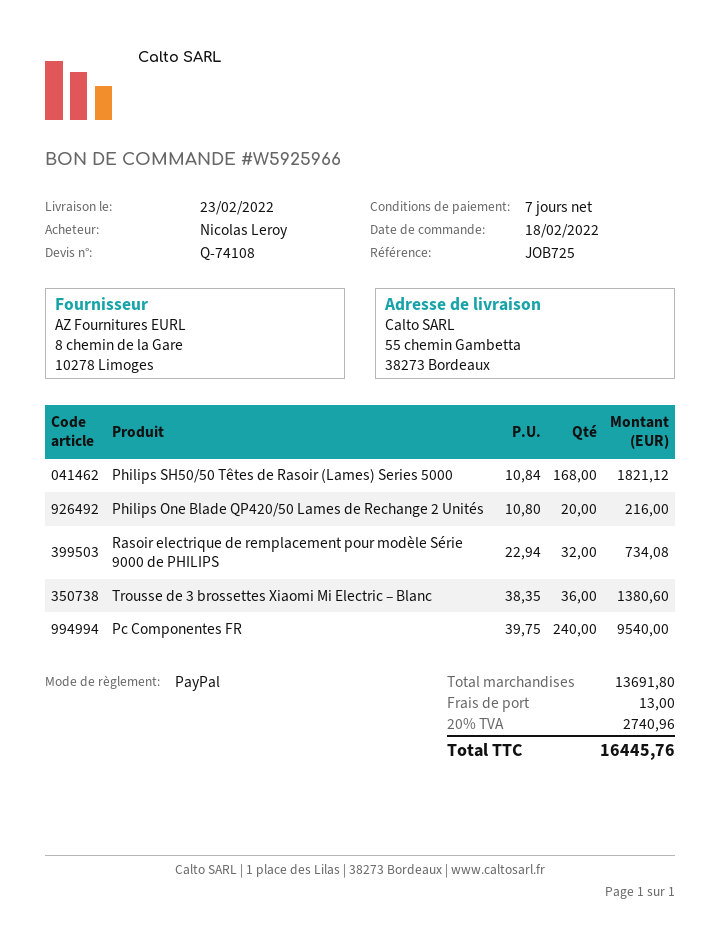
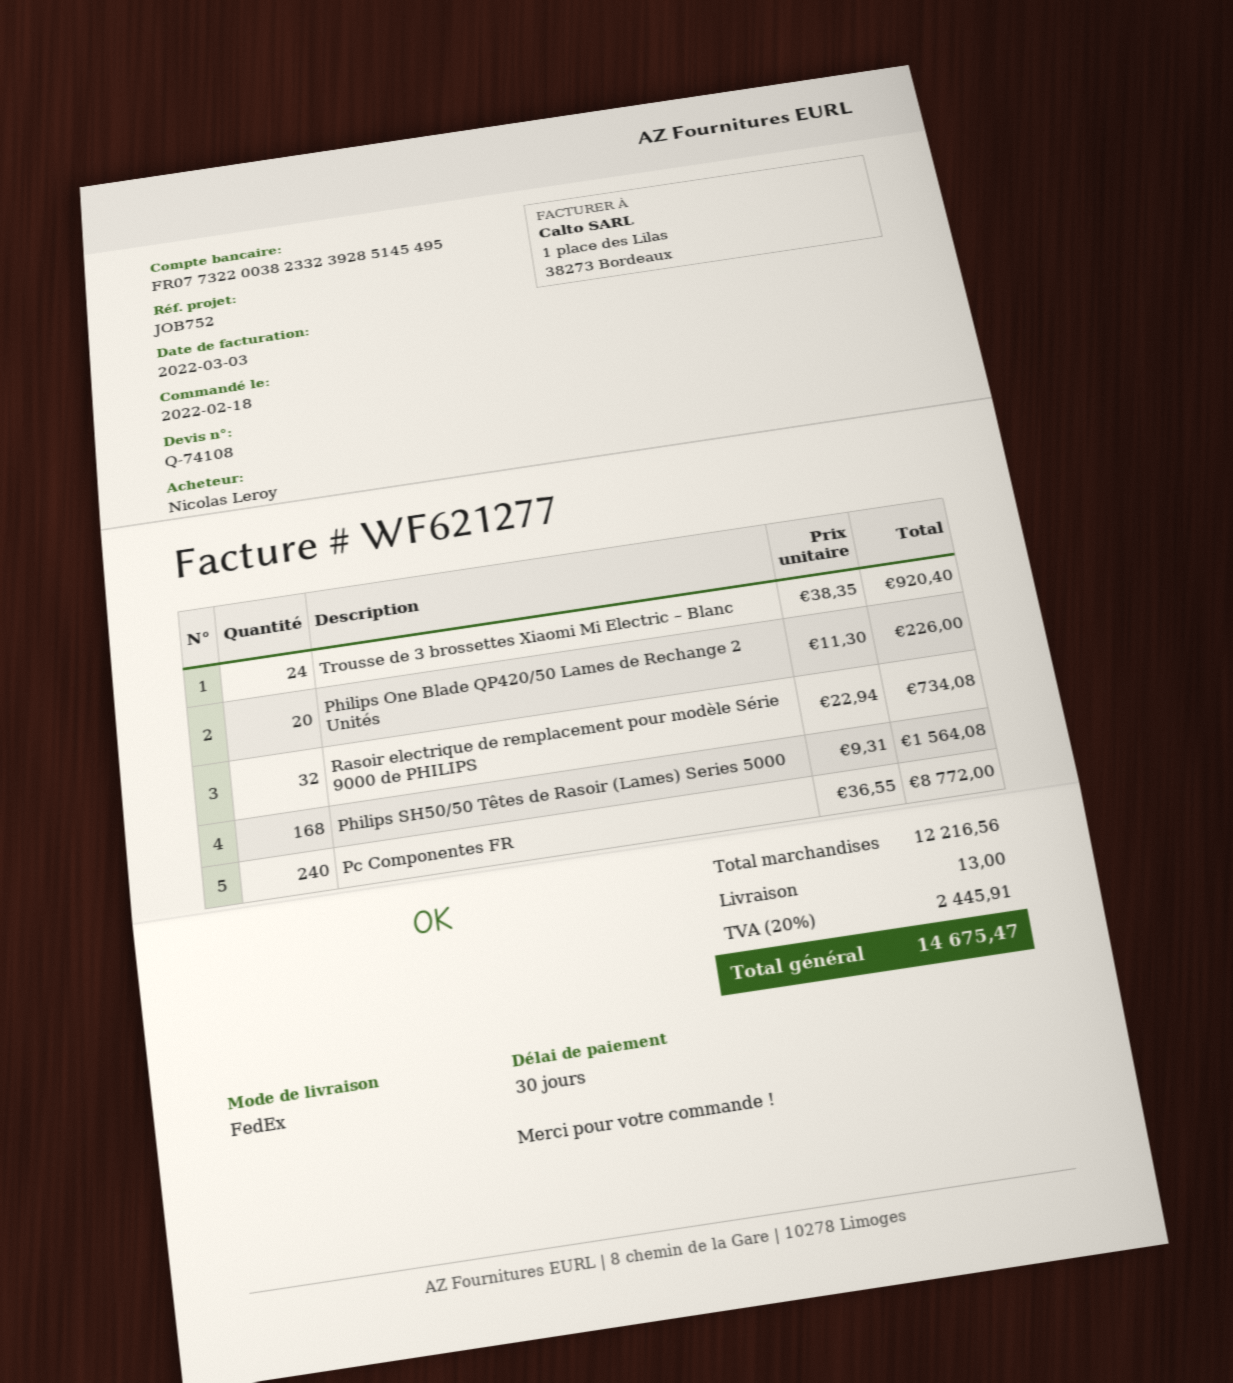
payment terms: 7 days -> 30 days
reference: JOB725 -> JOB752
Philips SH50/50 Têtes de Rasoir (Lames) Series 5000: 168 x 10.84 = 1821.12 -> 168 x 9.31 = 1564.08
Philips One Blade QP420/50 Lames de Rechange 2 Unités: 20 x 10.80 = 216.00 -> 20 x 11.30 = 226.00
Trousse de 3 brossettes Xiaomi Mi Electric – Blanc: 36 x 38.35 = 1380.60 -> 24 x 38.35 = 920.40
Pc Componentes FR: 240 x 39.75 = 9540.00 -> 240 x 36.55 = 8772.00
subtotal: 13691.80 -> 12216.56
tax: 20% = 2740.96 -> 20% = 2445.91
total: 16445.76 -> 14675.47

